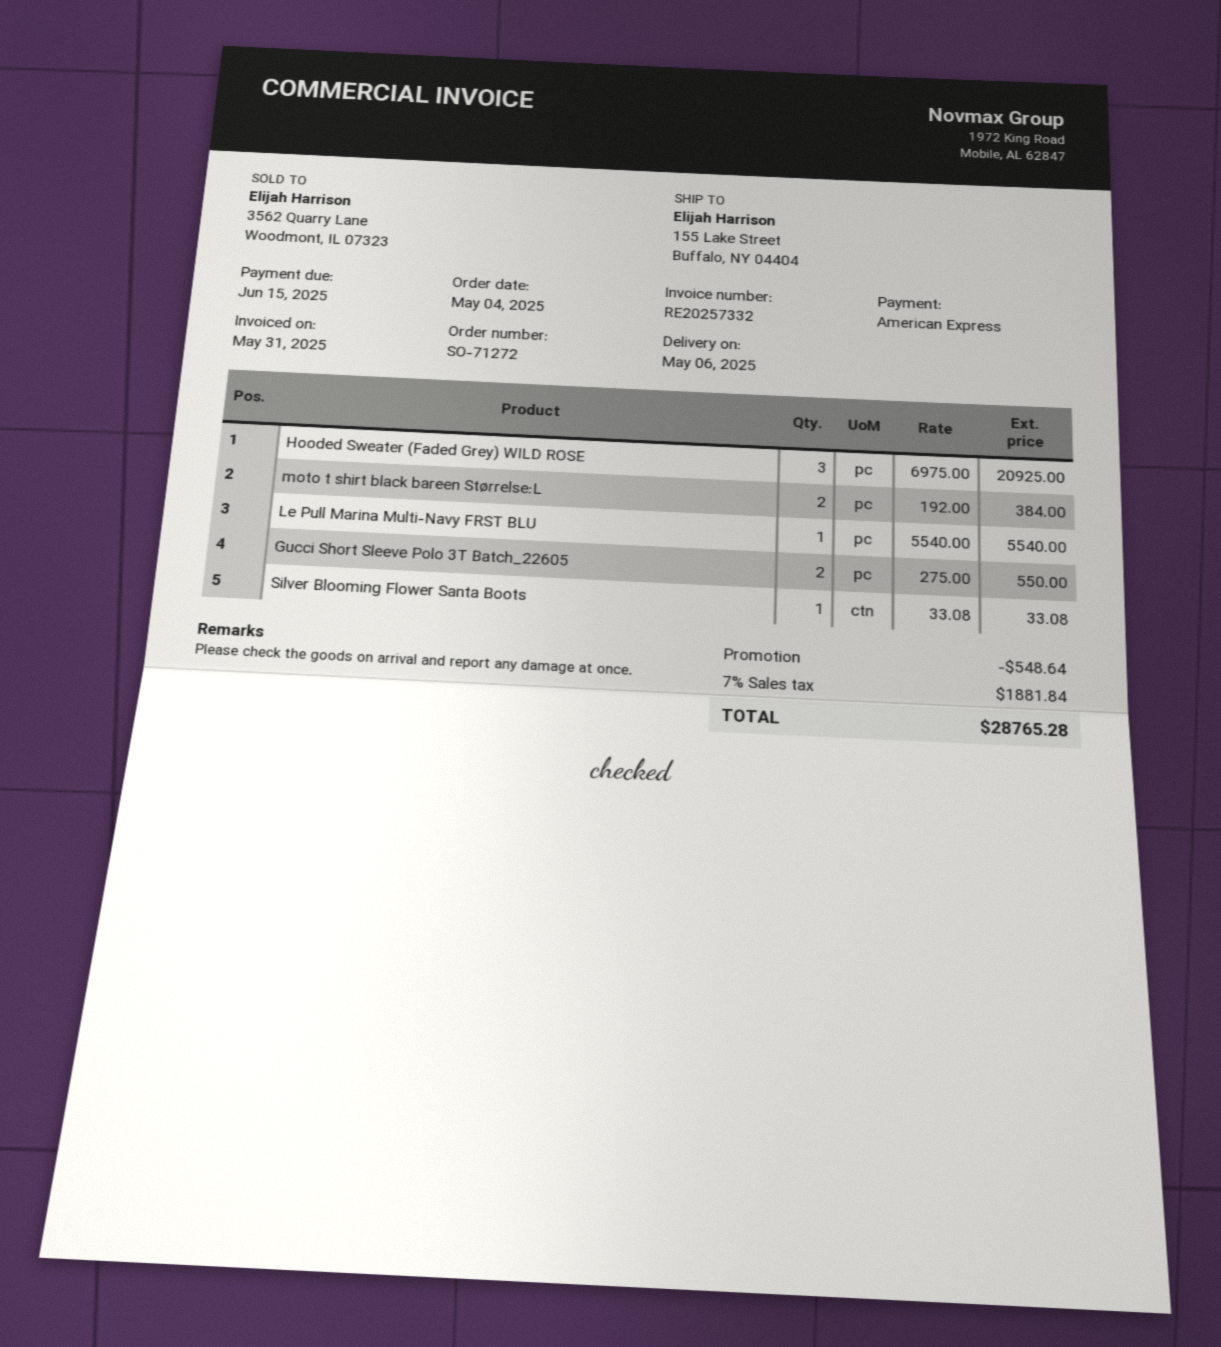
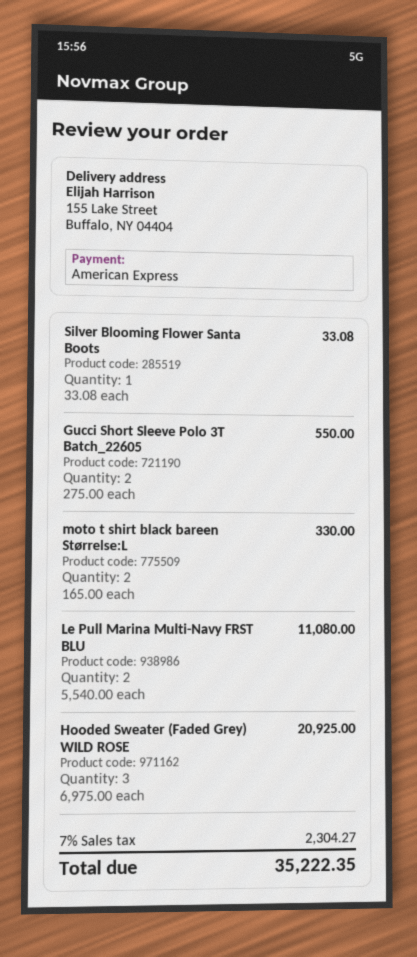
moto t shirt black bareen Størrelse:L: 2 x 192.00 = 384.00 -> 2 x 165.00 = 330.00
Le Pull Marina Multi-Navy FRST BLU: 1 x 5540.00 = 5540.00 -> 2 x 5540.00 = 11080.00
discount: 548.64 -> none
tax: 7% = 1881.84 -> 7% = 2304.27
total: 28765.28 -> 35222.35

